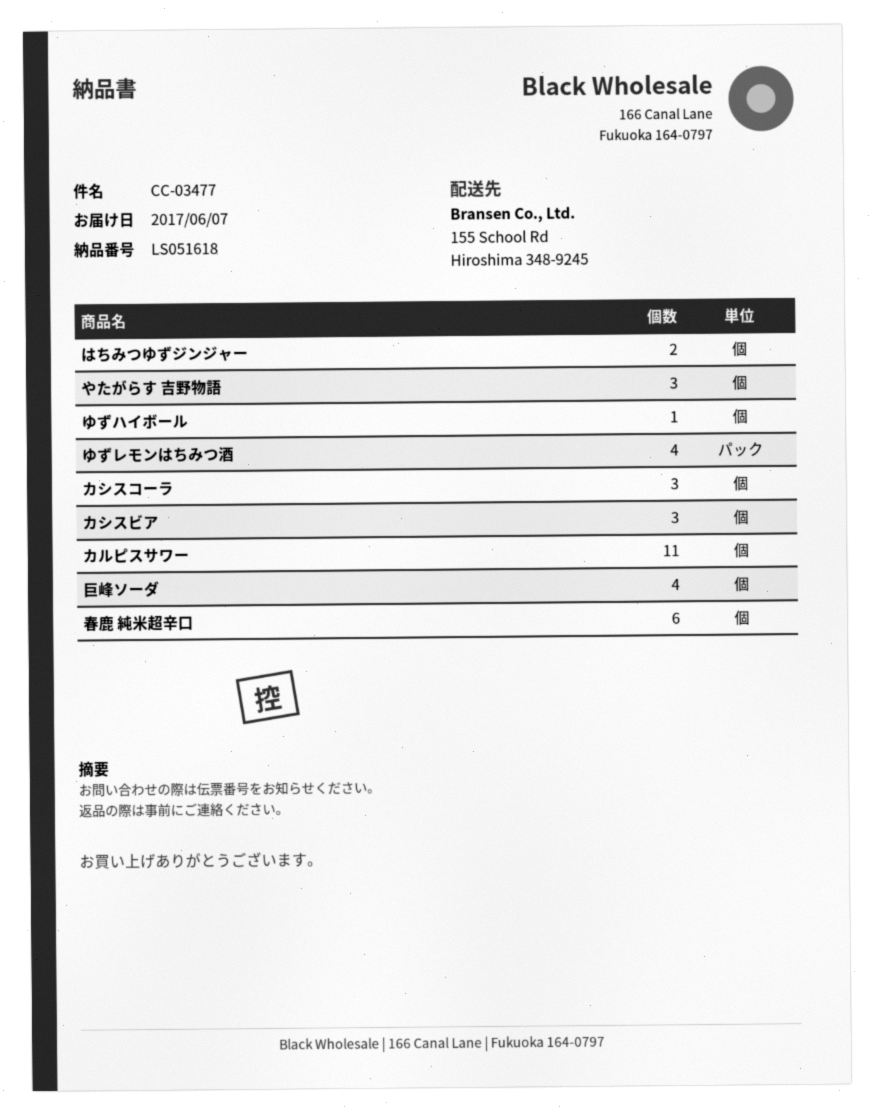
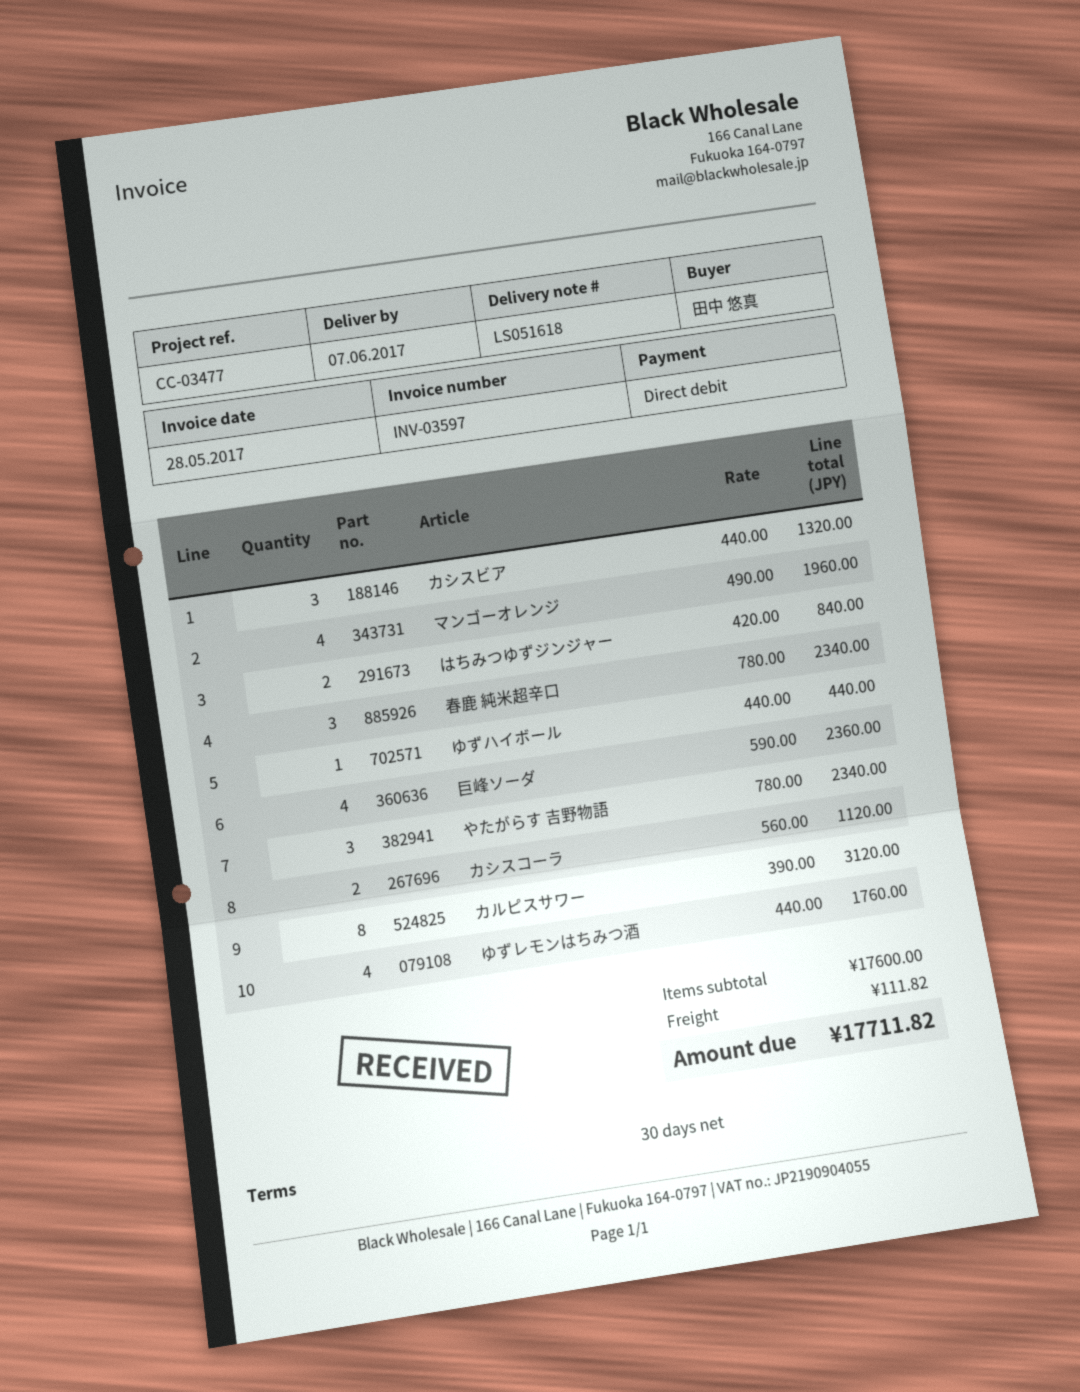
カシスコーラ: 3 -> 2
カルピスサワー: 11 -> 8
春鹿 純米超辛口: 6 -> 3
マンゴーオレンジ: none -> 4

